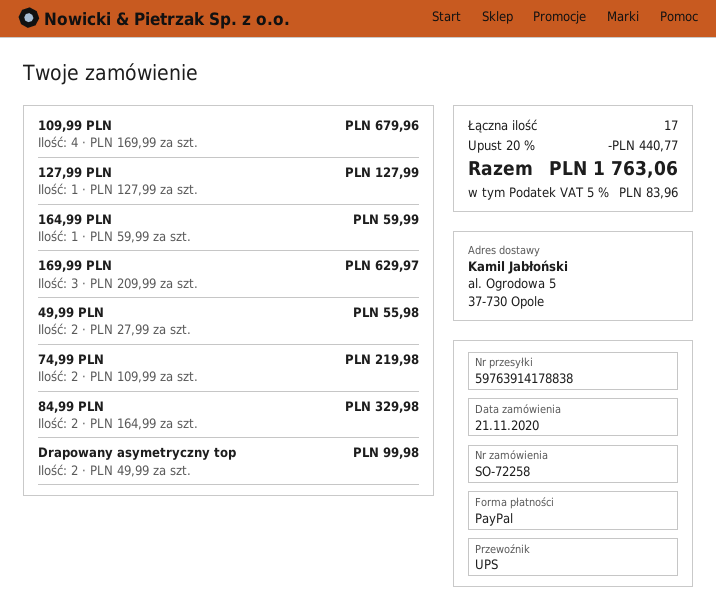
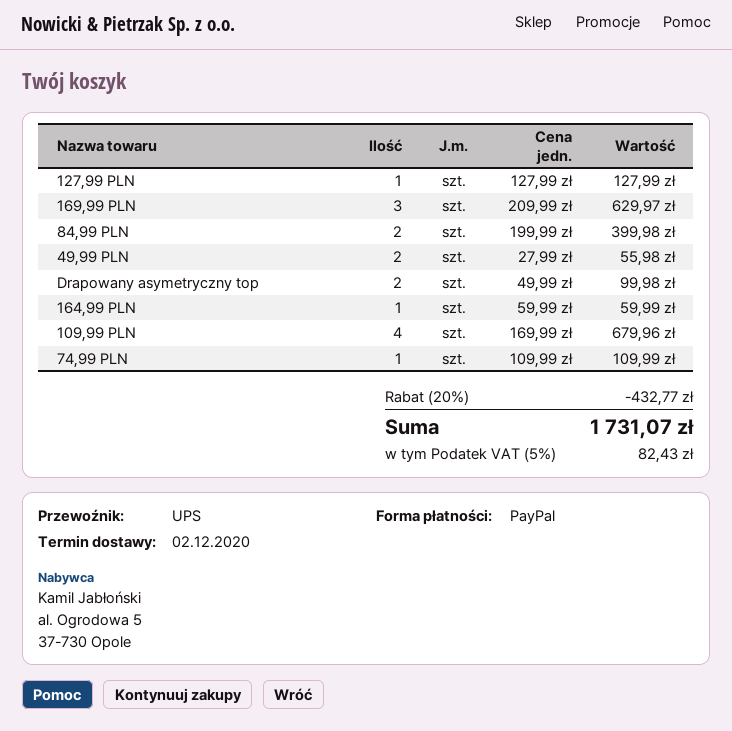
74,99 PLN: 2 x 109.99 = 219.98 -> 1 x 109.99 = 109.99
84,99 PLN: 2 x 164.99 = 329.98 -> 2 x 199.99 = 399.98
discount: 20% = 440.77 -> 20% = 432.77
tax: 5% = 83.96 -> 5% = 82.43
total: 1763.06 -> 1731.07

